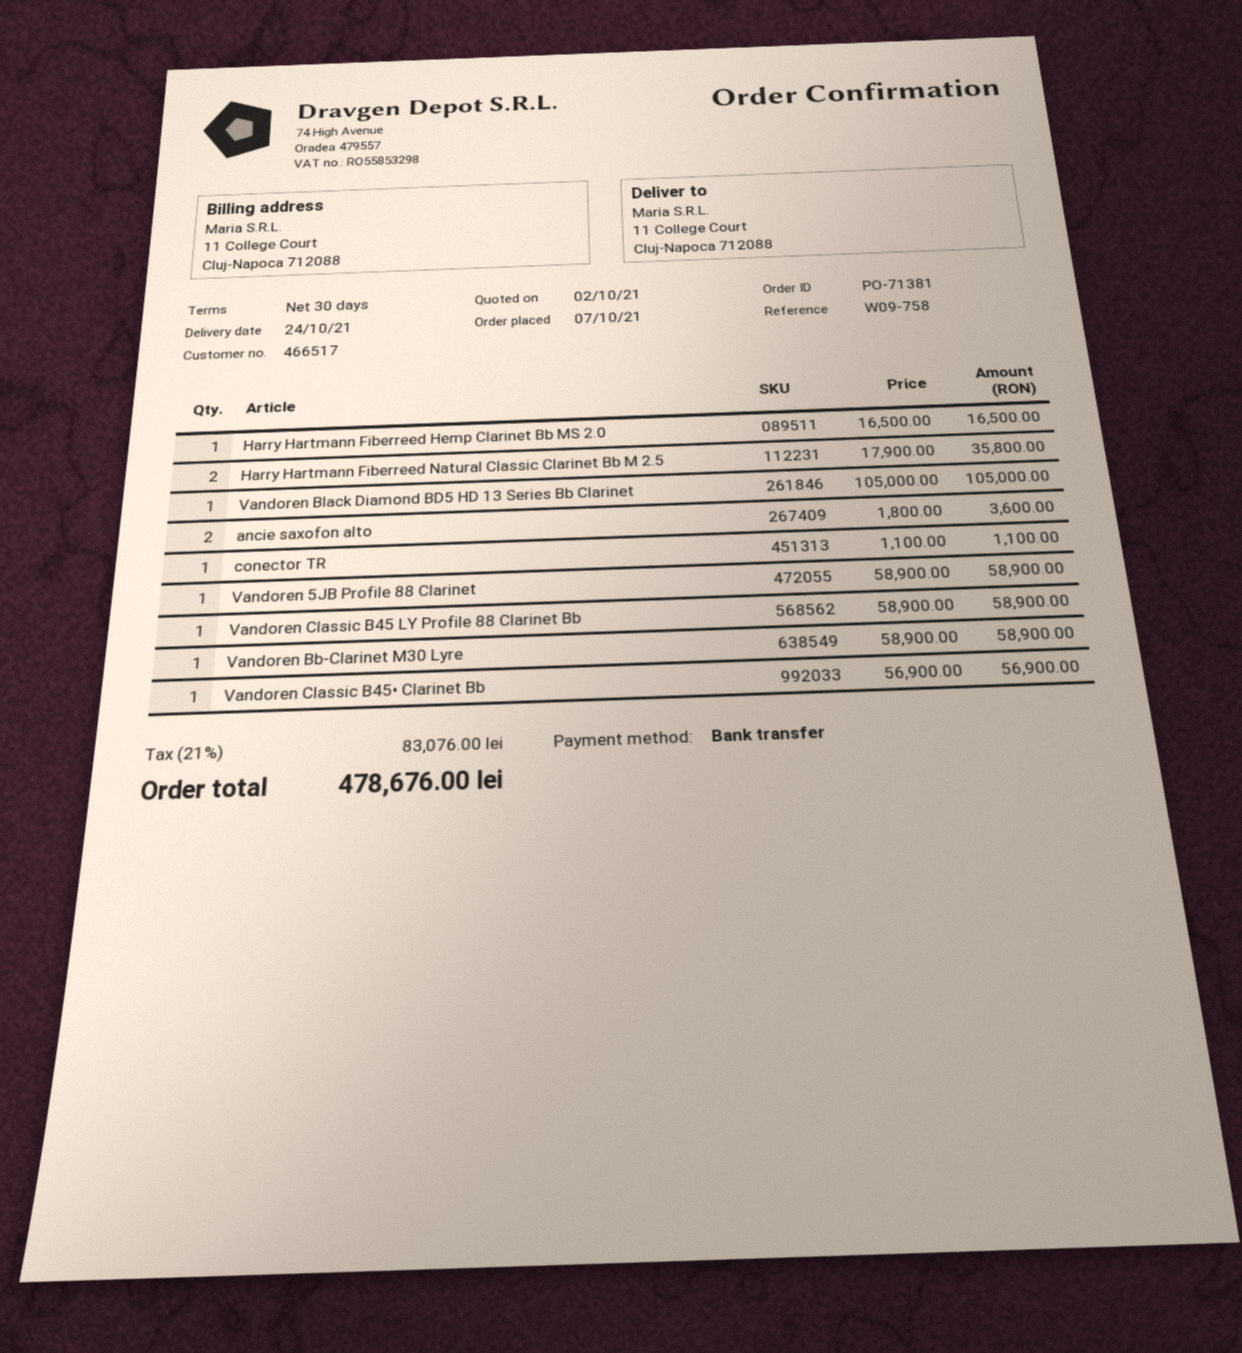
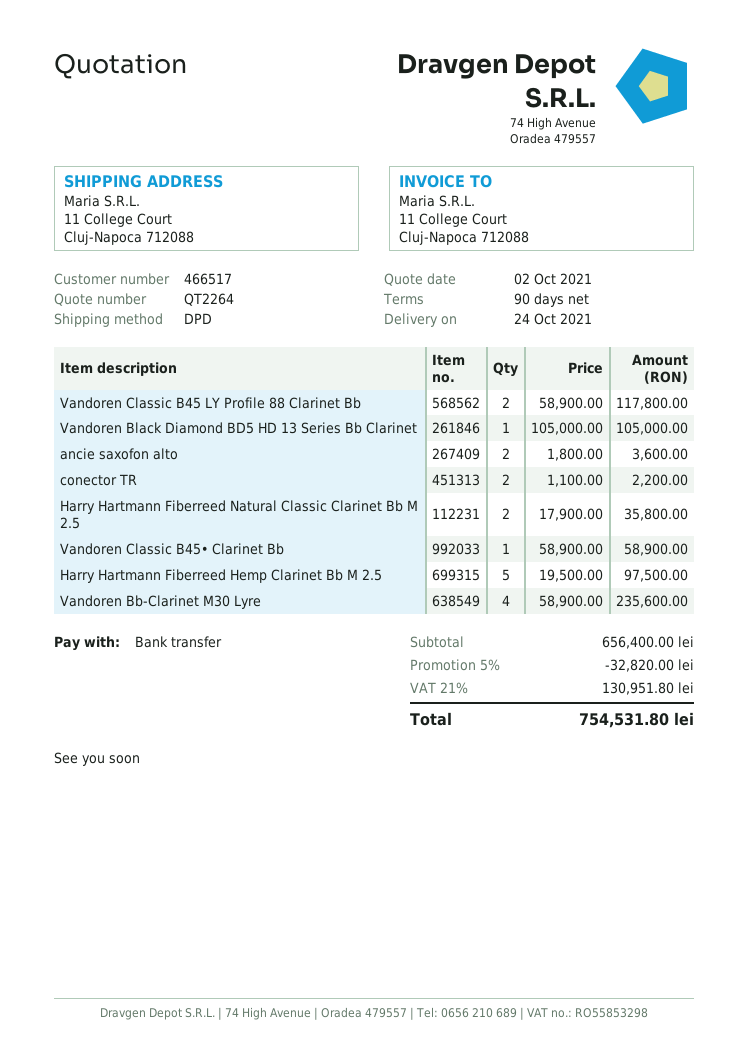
payment terms: 30 days -> 90 days
Harry Hartmann Fiberreed Hemp Clarinet Bb MS 2.0: 1 x 16500.00 = 16500.00 -> none
conector TR: 1 x 1100.00 = 1100.00 -> 2 x 1100.00 = 2200.00
Vandoren 5JB Profile 88 Clarinet: 1 x 58900.00 = 58900.00 -> none
Vandoren Classic B45 LY Profile 88 Clarinet Bb: 1 x 58900.00 = 58900.00 -> 2 x 58900.00 = 117800.00
Vandoren Bb-Clarinet M30 Lyre: 1 x 58900.00 = 58900.00 -> 4 x 58900.00 = 235600.00
Vandoren Classic B45• Clarinet Bb: 1 x 56900.00 = 56900.00 -> 1 x 58900.00 = 58900.00
Harry Hartmann Fiberreed Hemp Clarinet Bb M 2.5: none -> 5 x 19500.00 = 97500.00
discount: none -> 5% = 32820.00
tax: 21% = 83076.00 -> 21% = 130951.80
total: 478676.00 -> 754531.80

